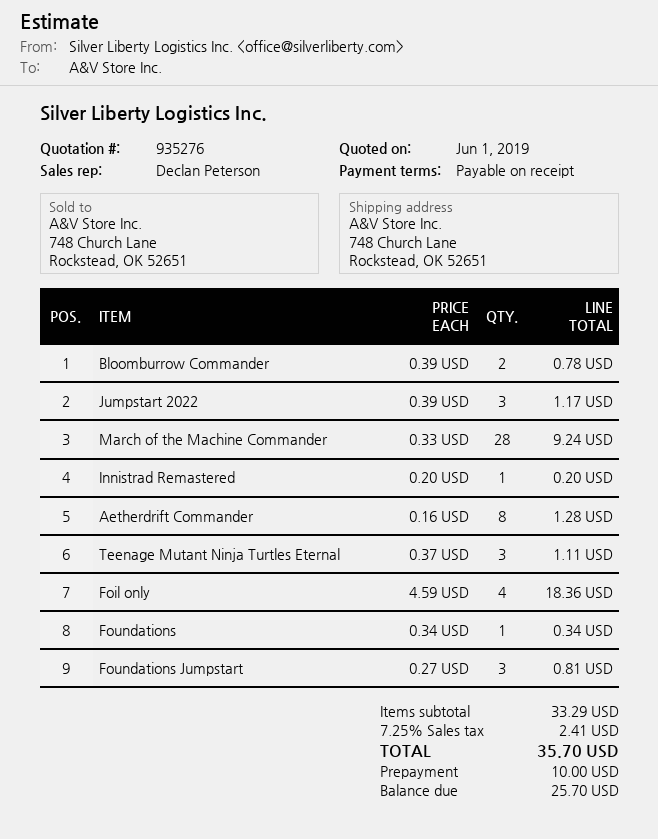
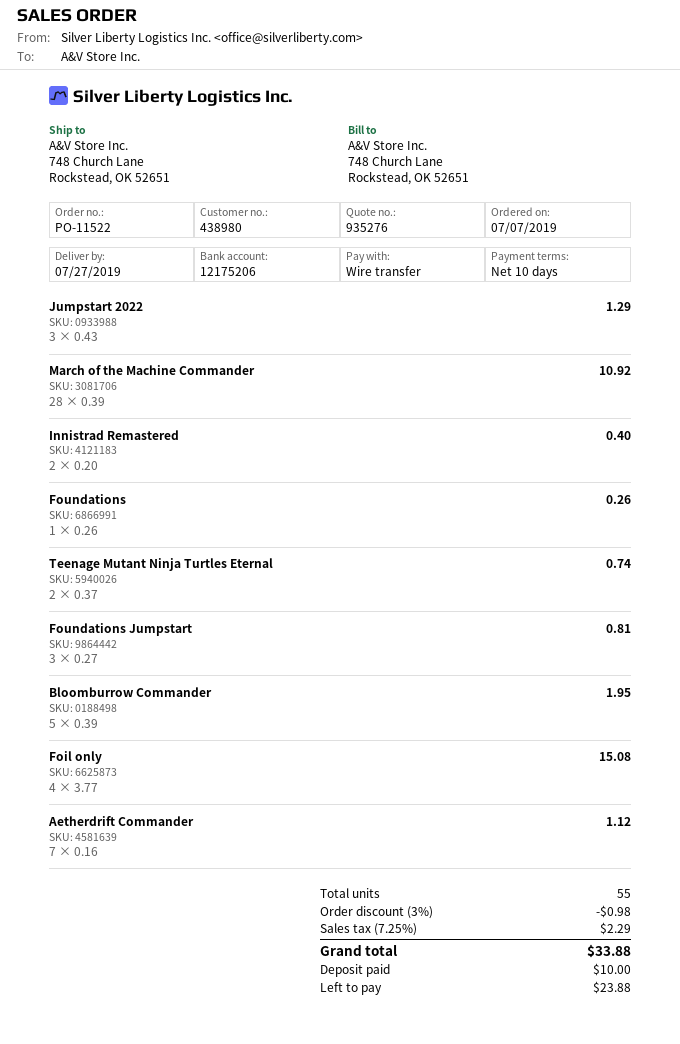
payment terms: on receipt -> 10 days
Bloomburrow Commander: 2 x 0.39 = 0.78 -> 5 x 0.39 = 1.95
Jumpstart 2022: 3 x 0.39 = 1.17 -> 3 x 0.43 = 1.29
March of the Machine Commander: 28 x 0.33 = 9.24 -> 28 x 0.39 = 10.92
Innistrad Remastered: 1 x 0.20 = 0.20 -> 2 x 0.20 = 0.40
Aetherdrift Commander: 8 x 0.16 = 1.28 -> 7 x 0.16 = 1.12
Teenage Mutant Ninja Turtles Eternal: 3 x 0.37 = 1.11 -> 2 x 0.37 = 0.74
Foil only: 4 x 4.59 = 18.36 -> 4 x 3.77 = 15.08
Foundations: 1 x 0.34 = 0.34 -> 1 x 0.26 = 0.26
discount: none -> 3% = 0.98
tax: 7.25% = 2.41 -> 7.25% = 2.29
total: 35.70 -> 33.88
balance: 25.70 -> 23.88

